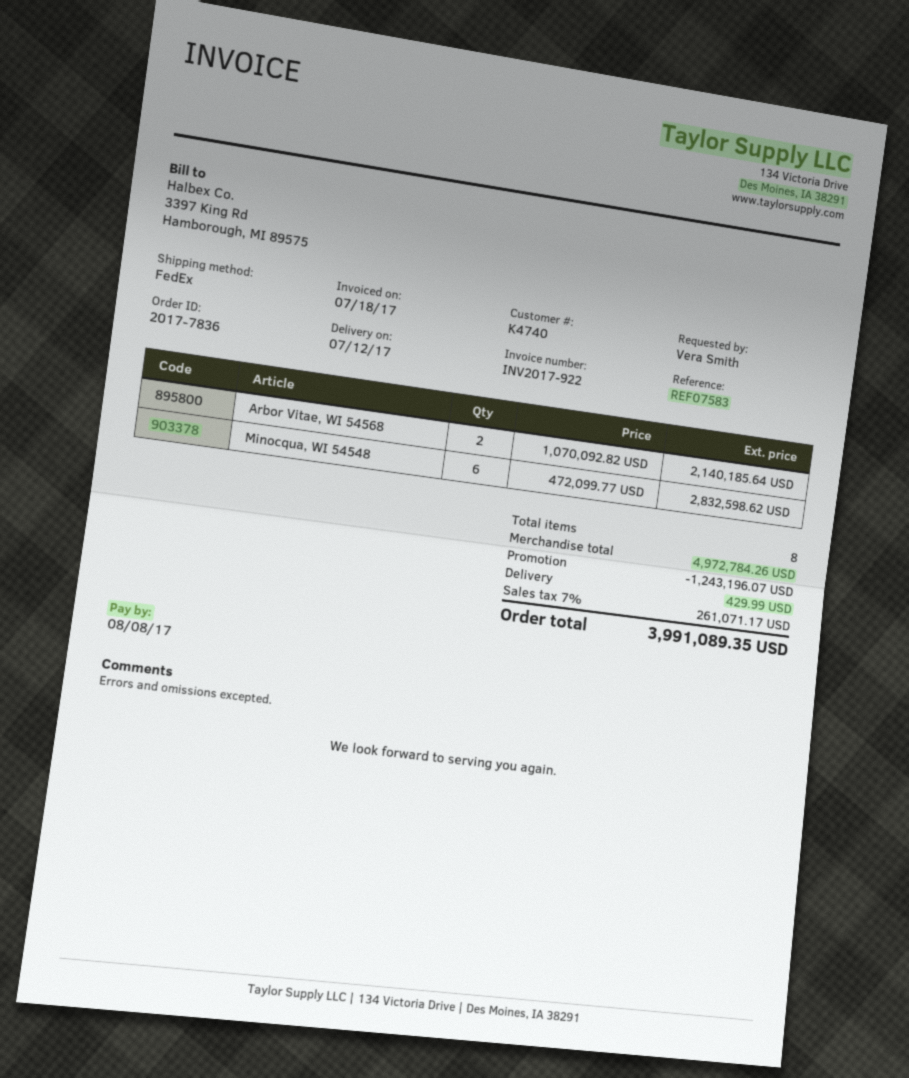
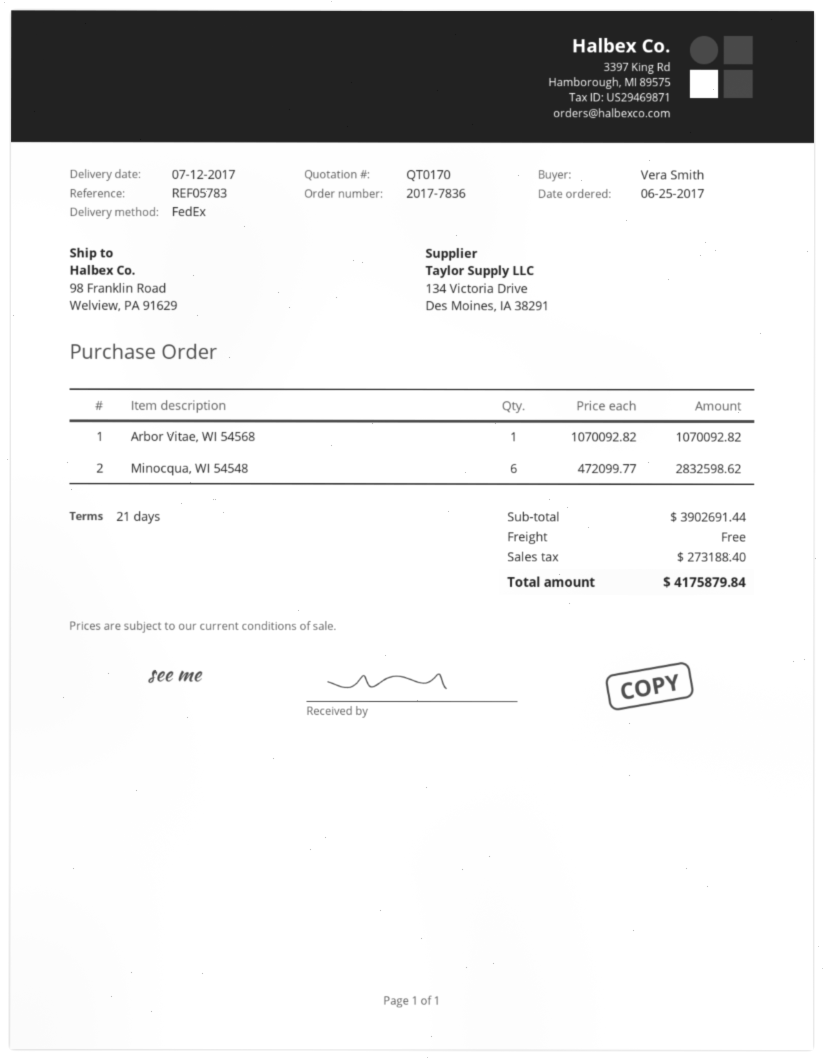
reference: REF07583 -> REF05783
Arbor Vitae, WI 54568: 2 x 1070092.82 = 2140185.64 -> 1 x 1070092.82 = 1070092.82
subtotal: 4972784.26 -> 3902691.44
discount: 1243196.07 -> none
shipping: 429.99 -> 0.00
tax: 261071.17 -> 273188.40
total: 3991089.35 -> 4175879.84

